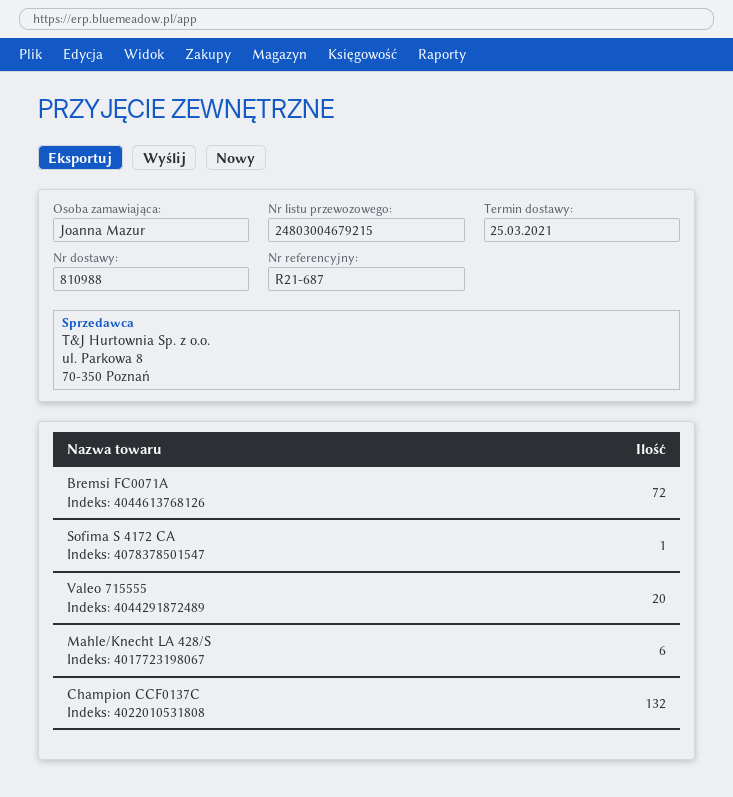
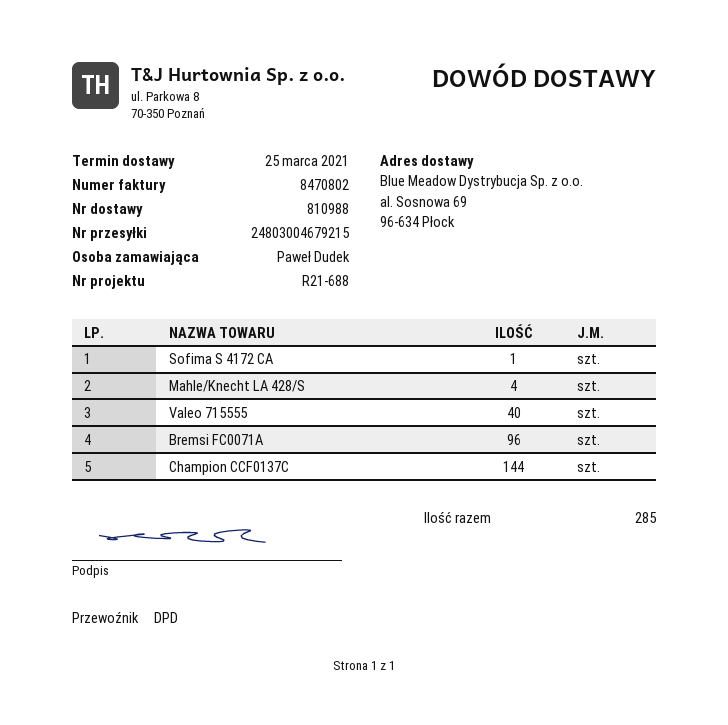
reference: R21-687 -> R21-688
ordered by: Joanna Mazur -> Paweł Dudek
Bremsi FC0071A: 72 -> 96
Valeo 715555: 20 -> 40
Mahle/Knecht LA 428/S: 6 -> 4
Champion CCF0137C: 132 -> 144

